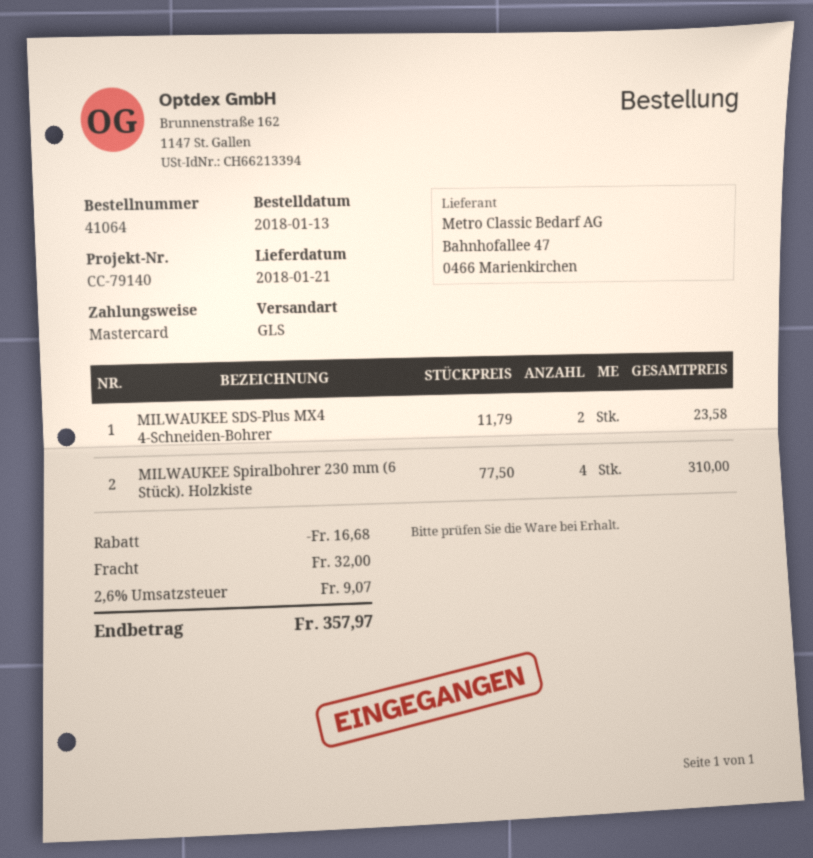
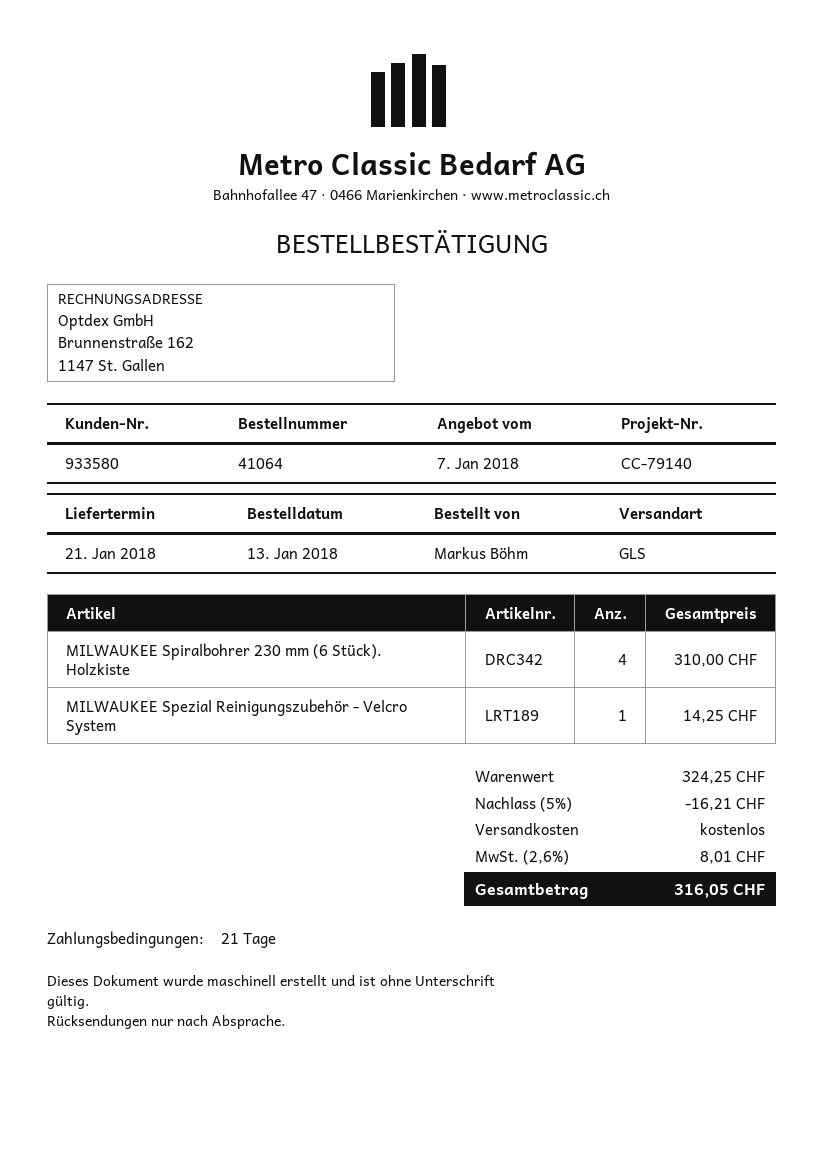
MILWAUKEE SDS-Plus MX4 4-Schneiden-Bohrer: 2 for 23.58 -> none
MILWAUKEE Spezial Reinigungszubehör - Velcro System: none -> 1 for 14.25
discount: 16.68 -> 16.21
shipping: 32.00 -> 0.00
tax: 2.6% = 9.07 -> 2.6% = 8.01
total: 357.97 -> 316.05

